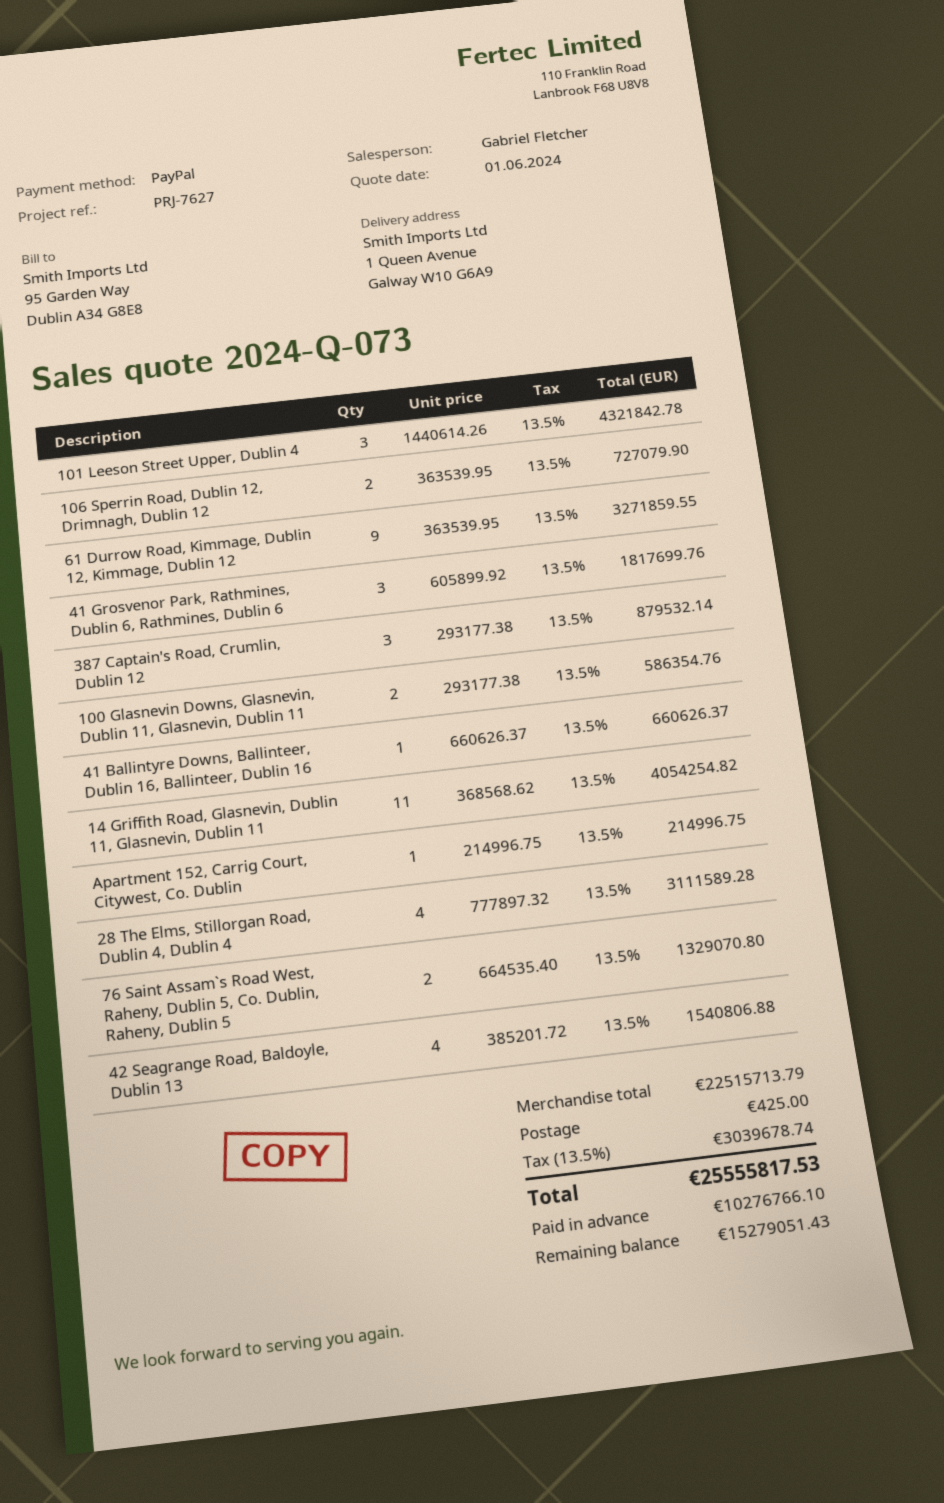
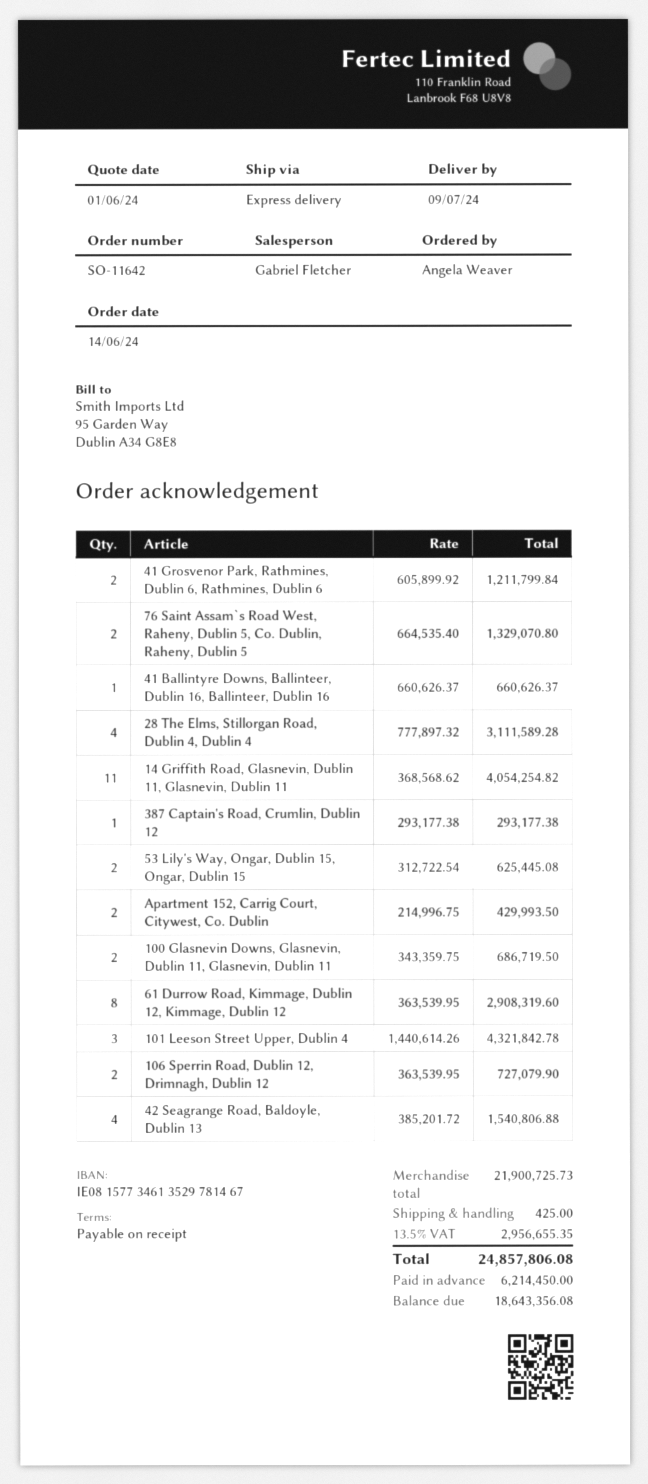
61 Durrow Road, Kimmage, Dublin 12, Kimmage, Dublin 12: 9 x 363539.95 = 3271859.55 -> 8 x 363539.95 = 2908319.60
41 Grosvenor Park, Rathmines, Dublin 6, Rathmines, Dublin 6: 3 x 605899.92 = 1817699.76 -> 2 x 605899.92 = 1211799.84
387 Captain's Road, Crumlin, Dublin 12: 3 x 293177.38 = 879532.14 -> 1 x 293177.38 = 293177.38
100 Glasnevin Downs, Glasnevin, Dublin 11, Glasnevin, Dublin 11: 2 x 293177.38 = 586354.76 -> 2 x 343359.75 = 686719.50
Apartment 152, Carrig Court, Citywest, Co. Dublin: 1 x 214996.75 = 214996.75 -> 2 x 214996.75 = 429993.50
53 Lily's Way, Ongar, Dublin 15, Ongar, Dublin 15: none -> 2 x 312722.54 = 625445.08
subtotal: 22515713.79 -> 21900725.73
tax: 13.5% = 3039678.74 -> 13.5% = 2956655.35
total: 25555817.53 -> 24857806.08
deposit: 10276766.10 -> 6214450.00
balance: 15279051.43 -> 18643356.08

